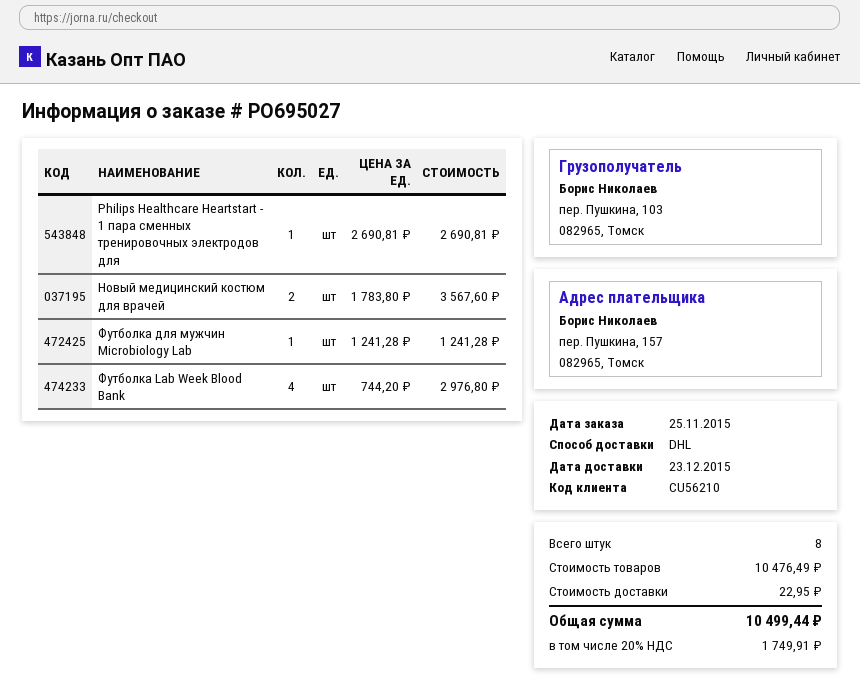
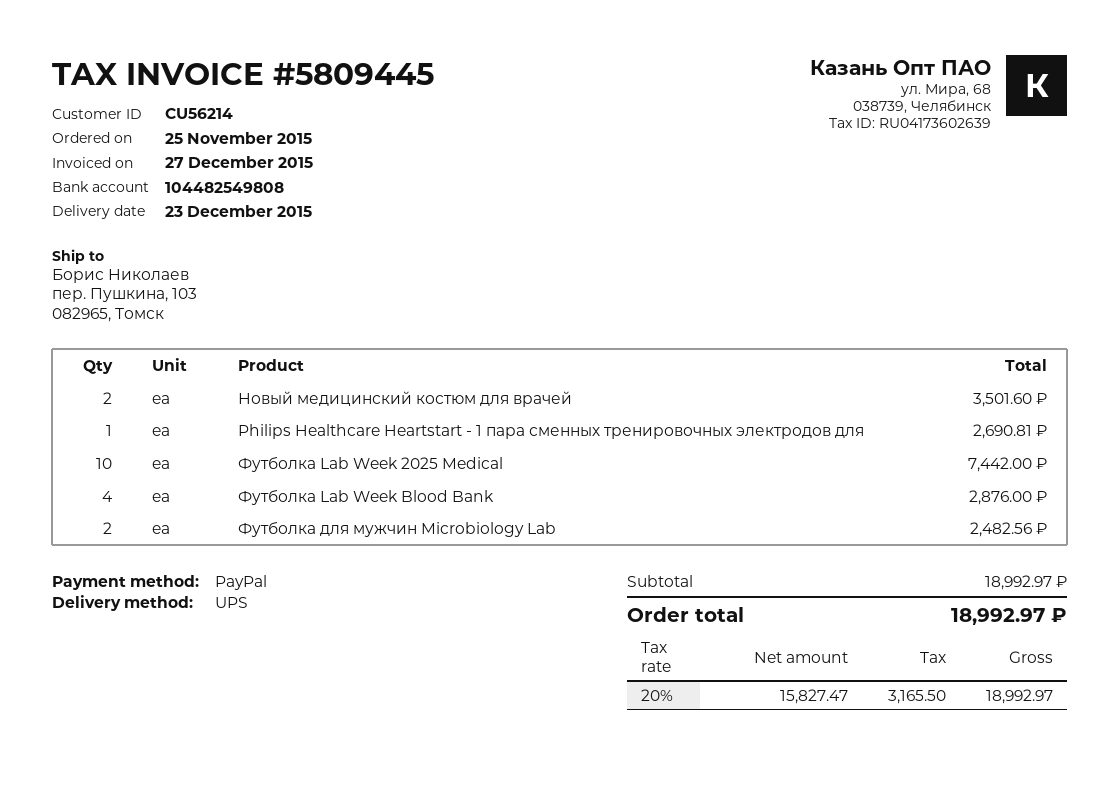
customer number: CU56210 -> CU56214
shipping method: DHL -> UPS
Новый медицинский костюм для врачей: 2 for 3567.60 -> 2 for 3501.60
Футболка для мужчин Microbiology Lab: 1 for 1241.28 -> 2 for 2482.56
Футболка Lab Week Blood Bank: 4 for 2976.80 -> 4 for 2876.00
Футболка Lab Week 2025 Medical: none -> 10 for 7442.00
subtotal: 10476.49 -> 18992.97
shipping: 22.95 -> none
tax: 20% = 1749.91 -> 20% = 3165.50
total: 10499.44 -> 18992.97

